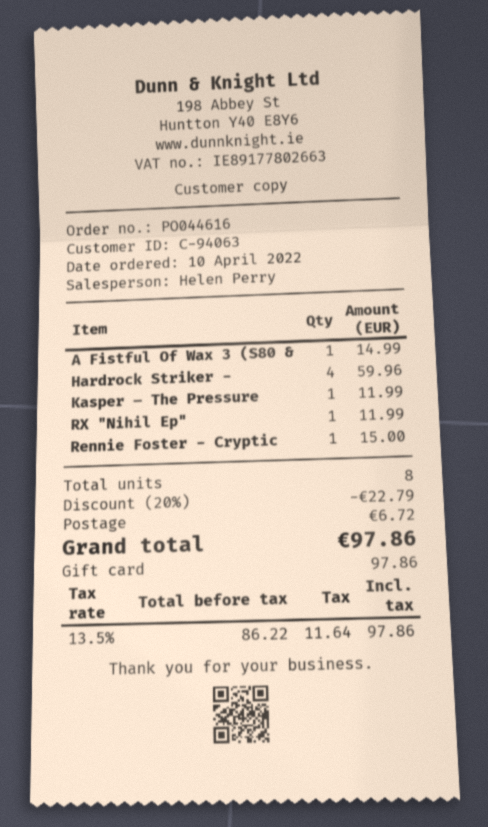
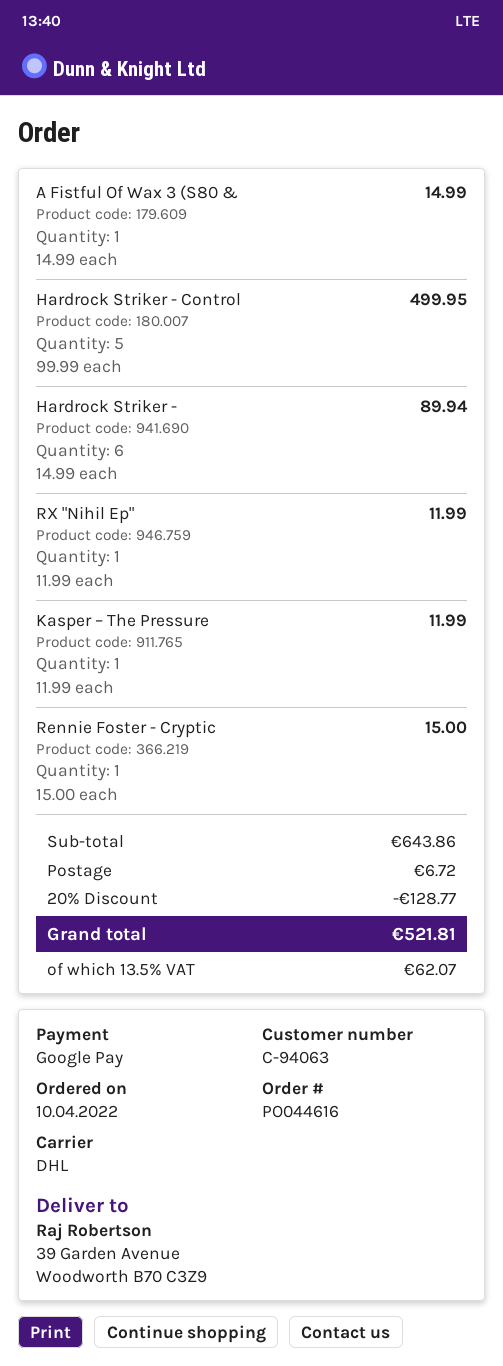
payment method: gift card -> Google Pay
Hardrock Striker -: 4 for 59.96 -> 6 for 89.94
Hardrock Striker - Control: none -> 5 for 499.95
discount: 20% = 22.79 -> 20% = 128.77
tax: 13.5% = 11.64 -> 13.5% = 62.07
total: 97.86 -> 521.81

